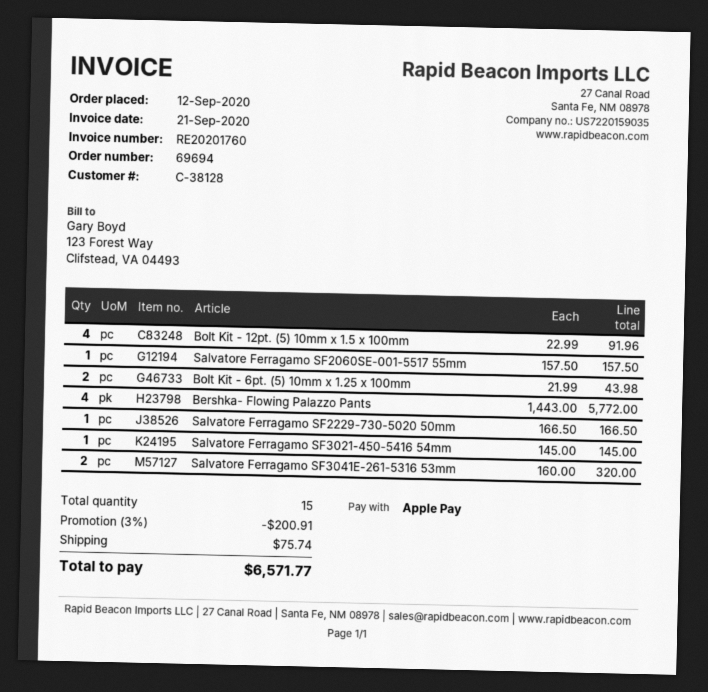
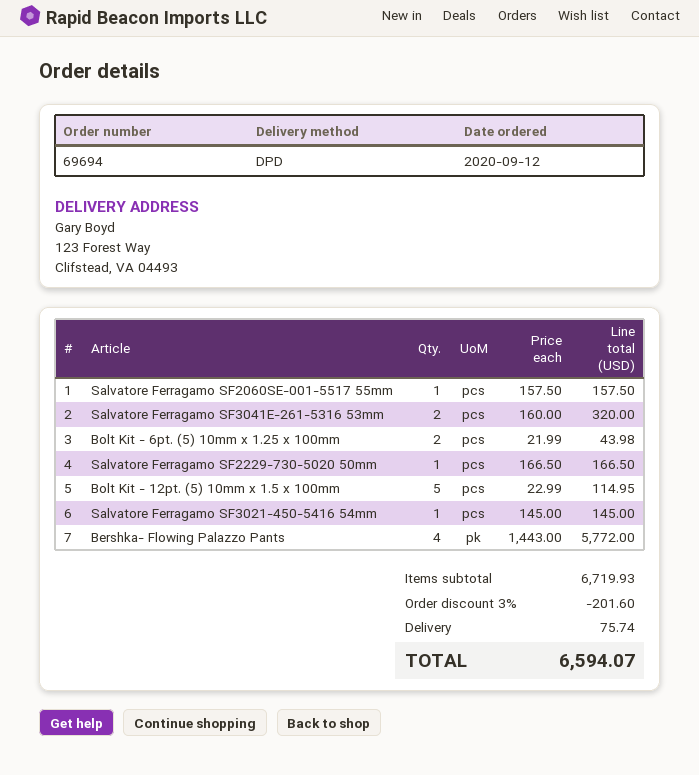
Bolt Kit - 12pt. (5) 10mm x 1.5 x 100mm: 4 x 22.99 = 91.96 -> 5 x 22.99 = 114.95
discount: 3% = 200.91 -> 3% = 201.60
total: 6571.77 -> 6594.07

